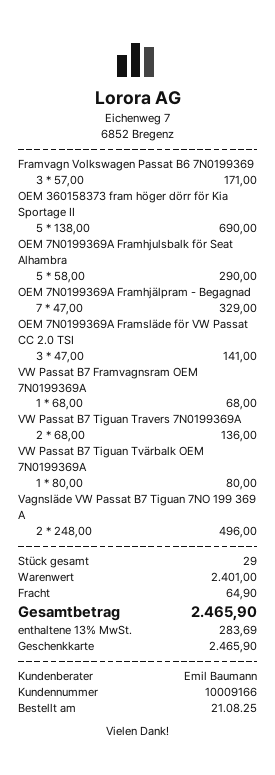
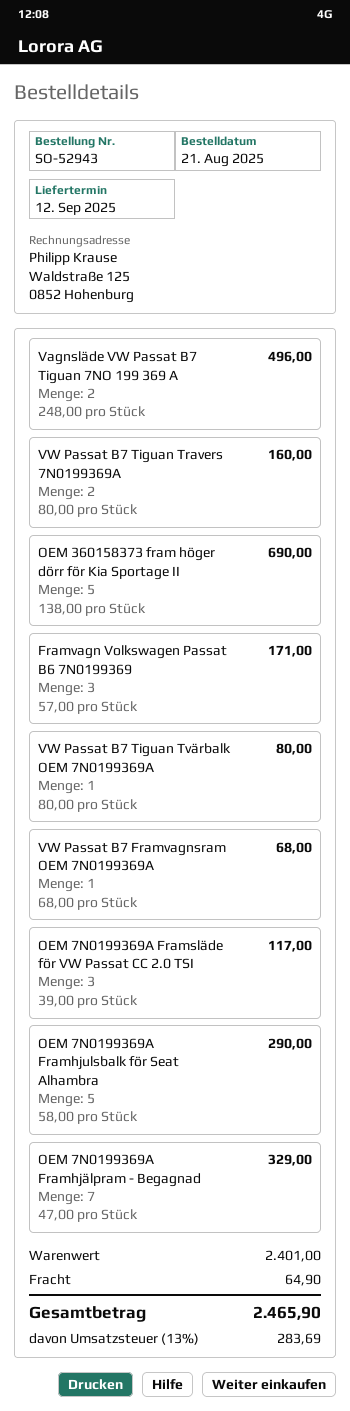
OEM 7N0199369A Framsläde för VW Passat CC 2.0 TSI: 3 x 47.00 = 141.00 -> 3 x 39.00 = 117.00
VW Passat B7 Tiguan Travers 7N0199369A: 2 x 68.00 = 136.00 -> 2 x 80.00 = 160.00

